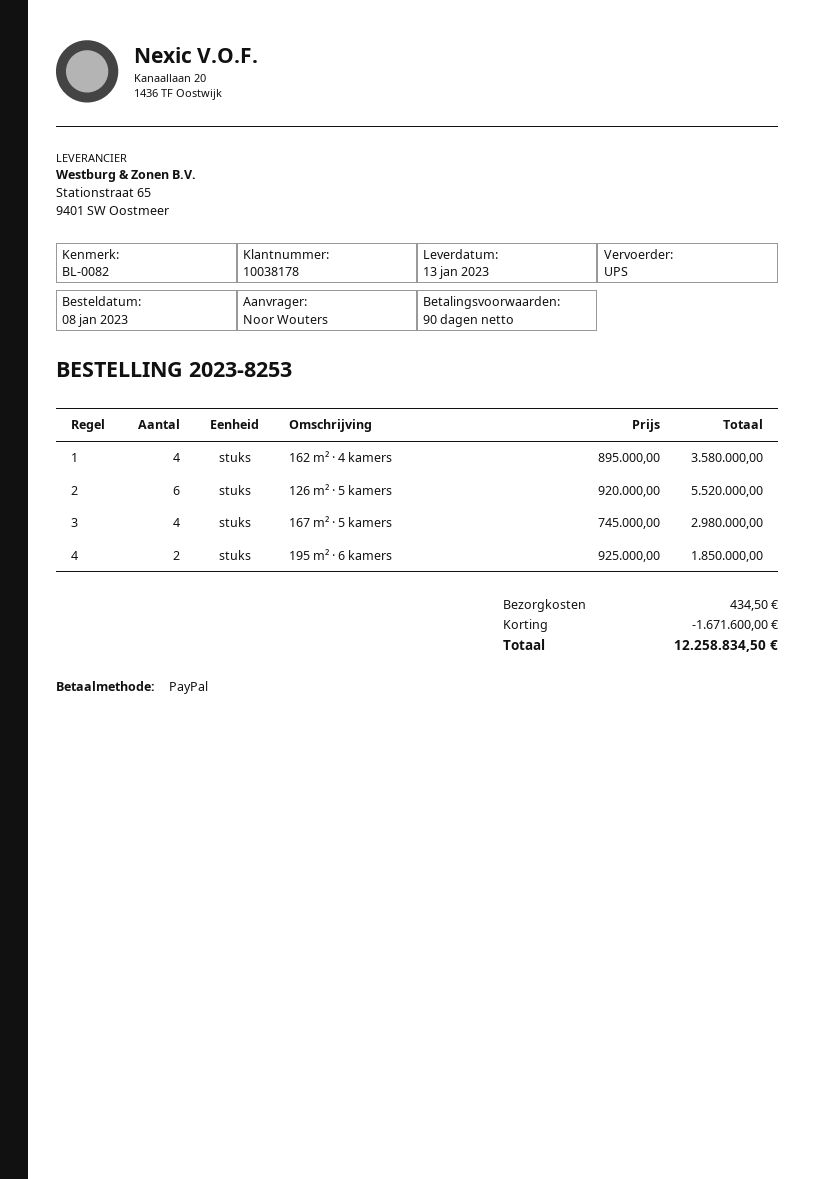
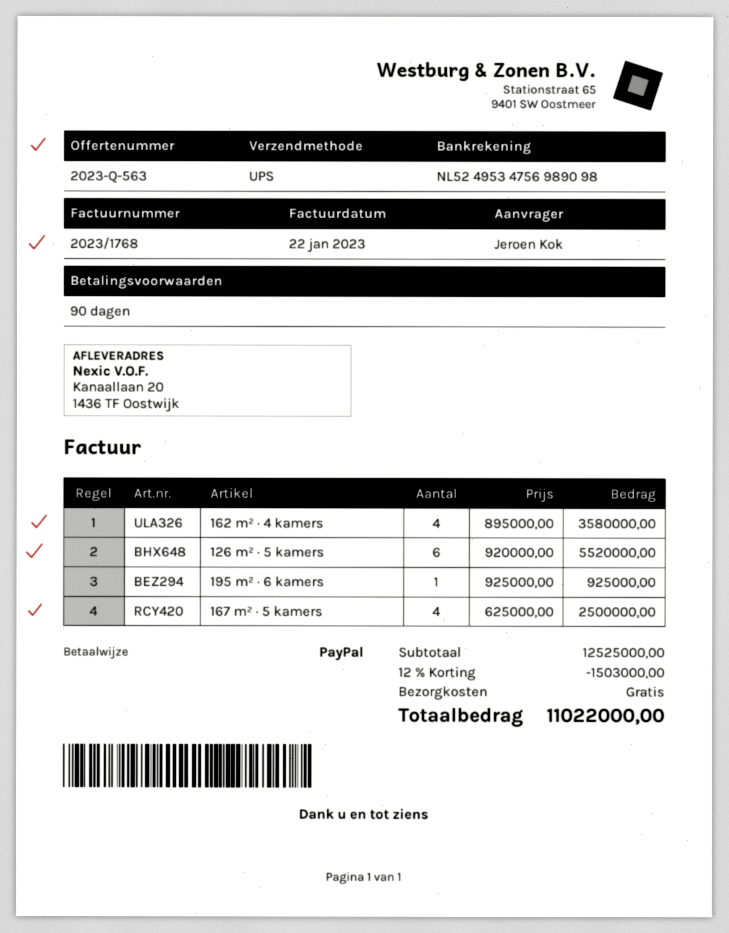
ordered by: Noor Wouters -> Jeroen Kok
167 m² · 5 kamers: 4 x 745000.00 = 2980000.00 -> 4 x 625000.00 = 2500000.00
195 m² · 6 kamers: 2 x 925000.00 = 1850000.00 -> 1 x 925000.00 = 925000.00
discount: 1671600.00 -> 1503000.00
shipping: 434.50 -> 0.00
total: 12258834.50 -> 11022000.00

